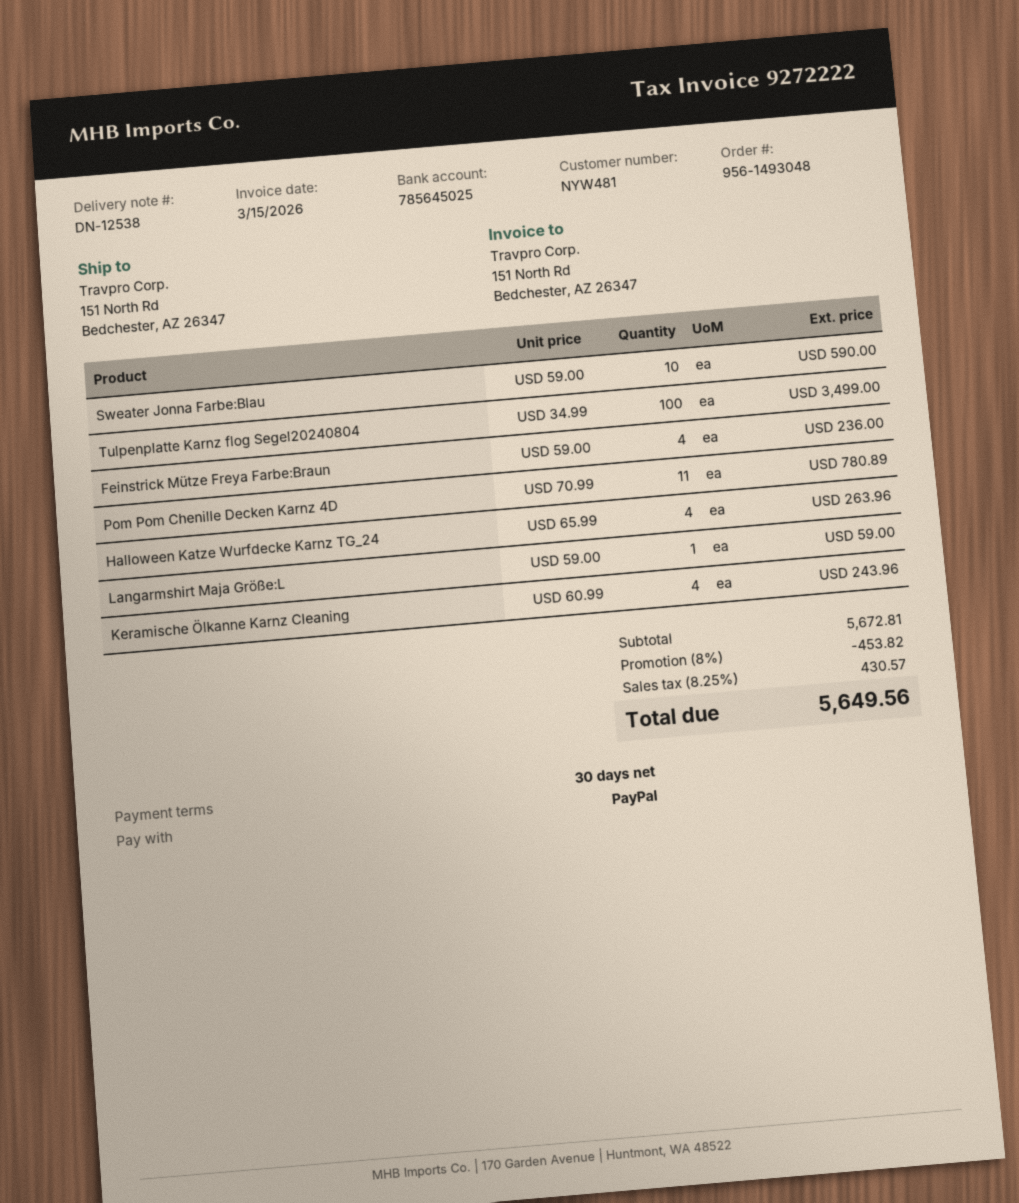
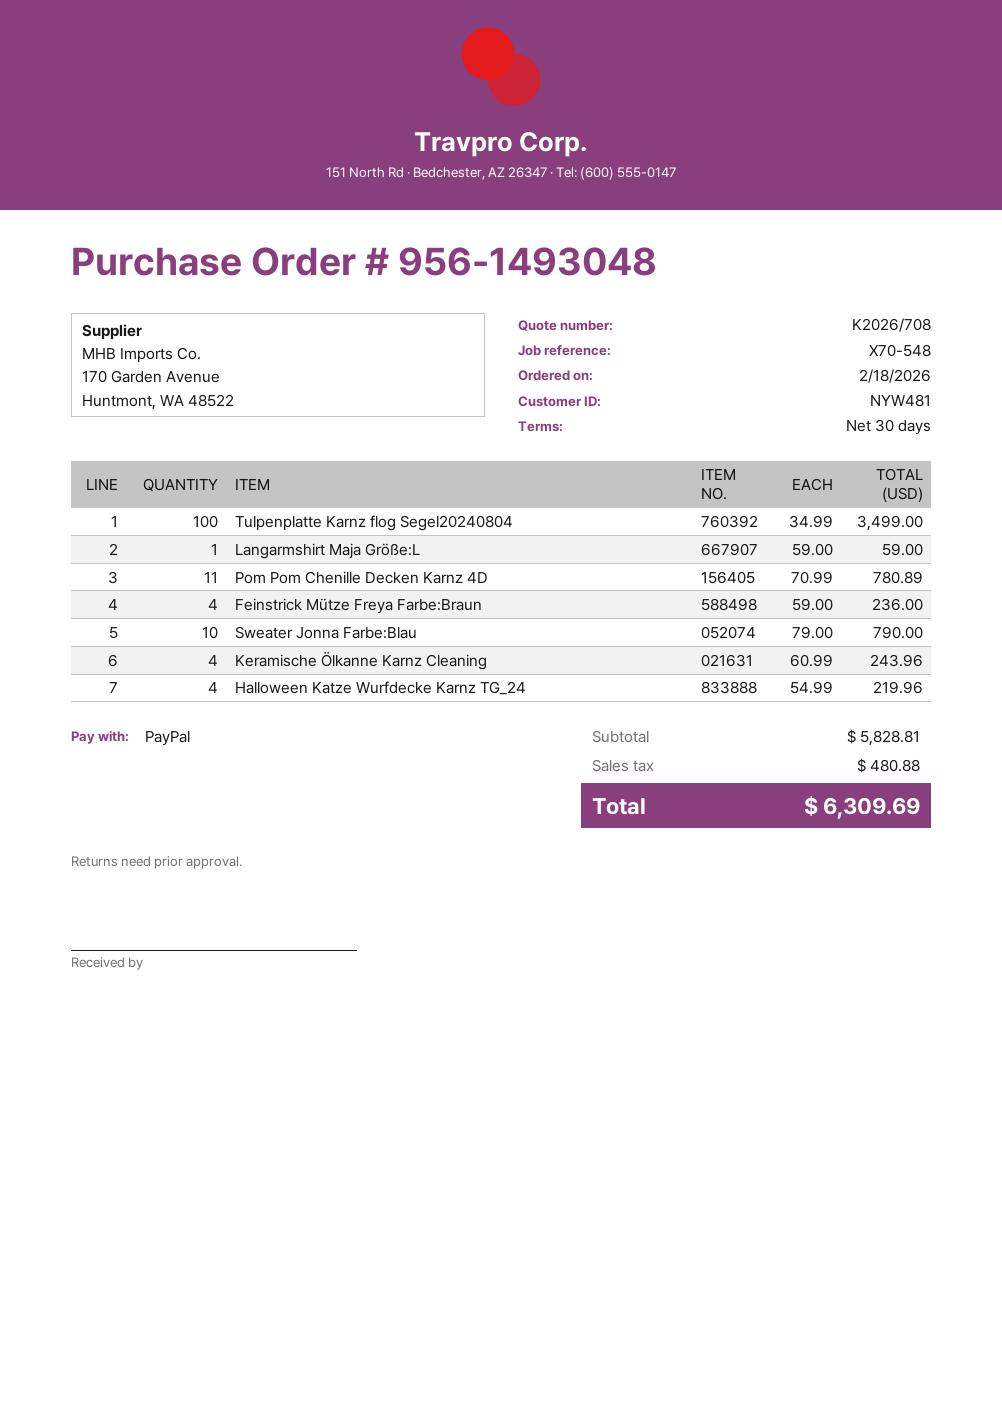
Sweater Jonna Farbe:Blau: 10 x 59.00 = 590.00 -> 10 x 79.00 = 790.00
Halloween Katze Wurfdecke Karnz TG_24: 4 x 65.99 = 263.96 -> 4 x 54.99 = 219.96
subtotal: 5672.81 -> 5828.81
discount: 8% = 453.82 -> none
tax: 430.57 -> 480.88
total: 5649.56 -> 6309.69

